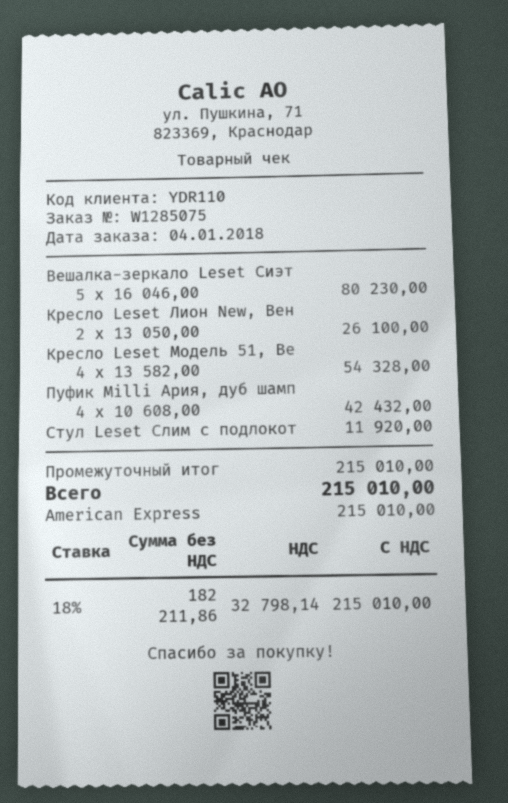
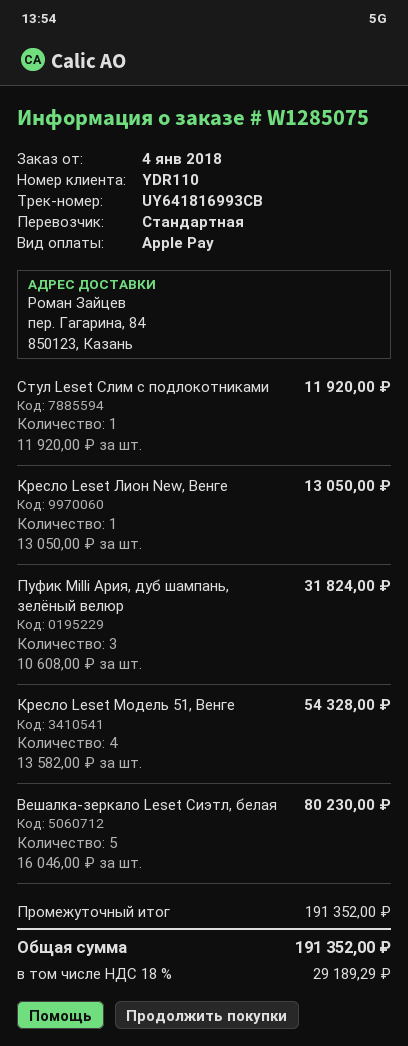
payment method: American Express -> Apple Pay
Кресло Leset Лион New, Вен: 2 x 13050.00 = 26100.00 -> 1 x 13050.00 = 13050.00
Пуфик Milli Ария, дуб шамп: 4 x 10608.00 = 42432.00 -> 3 x 10608.00 = 31824.00
subtotal: 215010.00 -> 191352.00
tax: 18% = 32798.14 -> 18% = 29189.29
total: 215010.00 -> 191352.00

